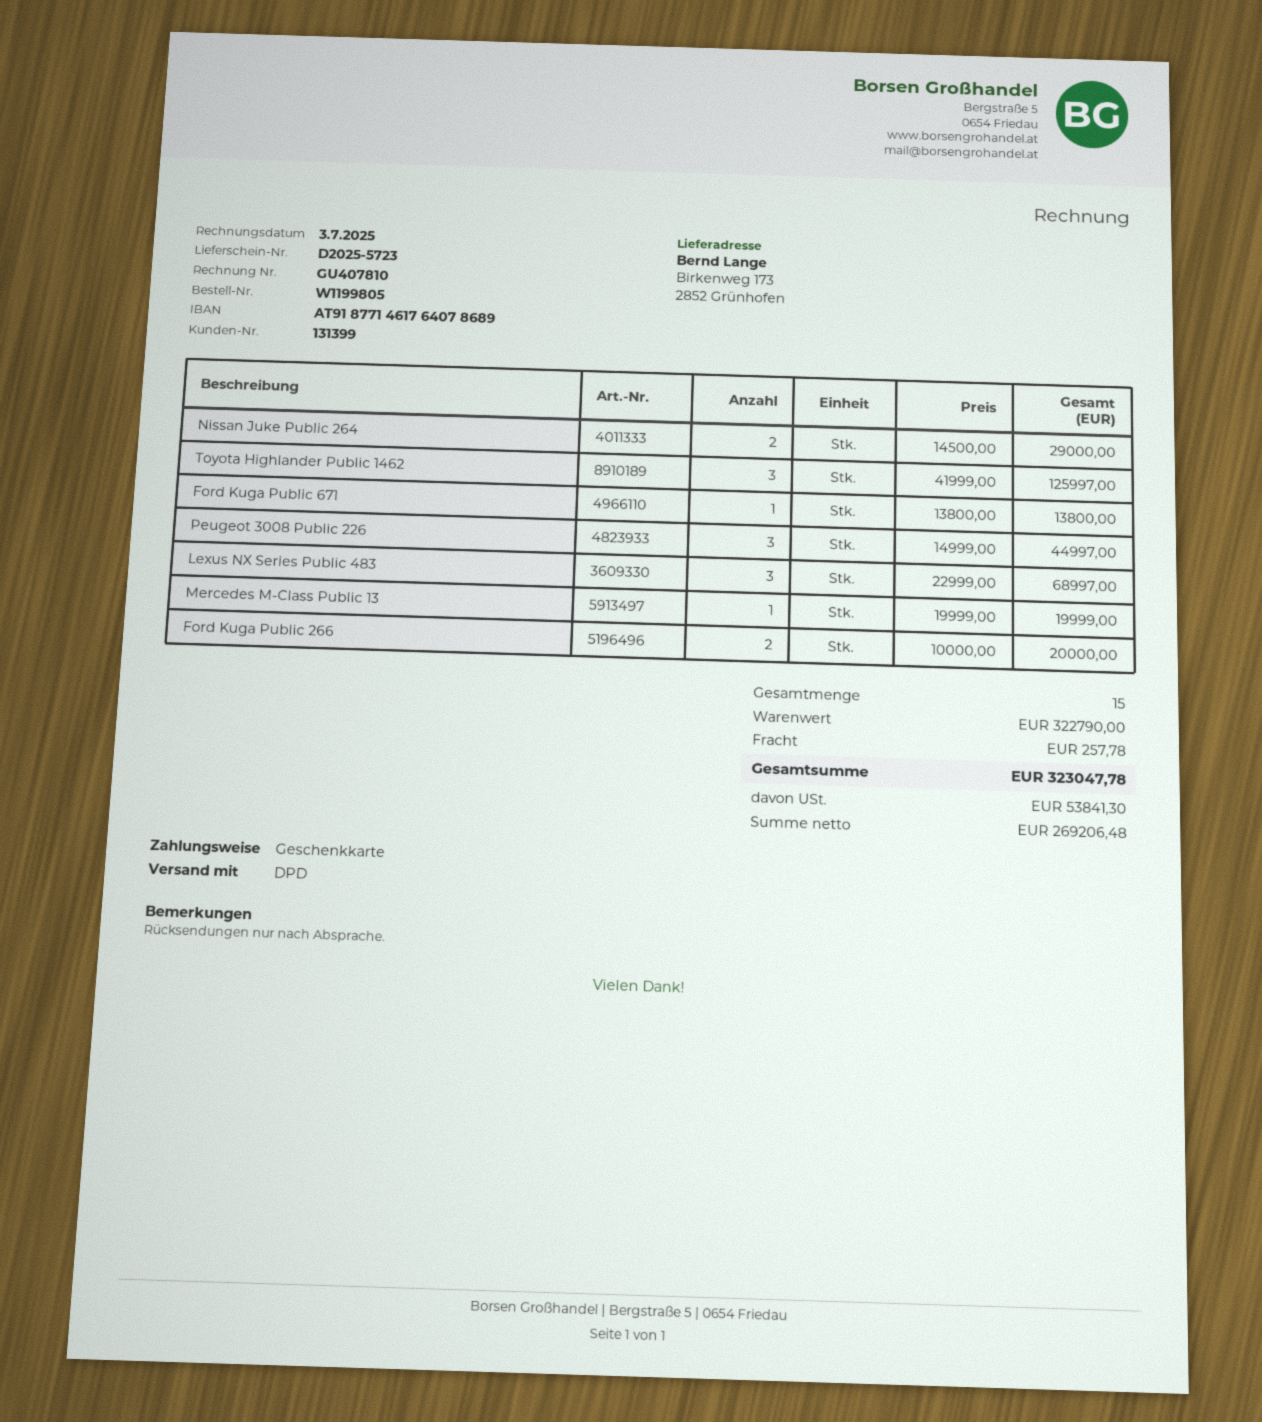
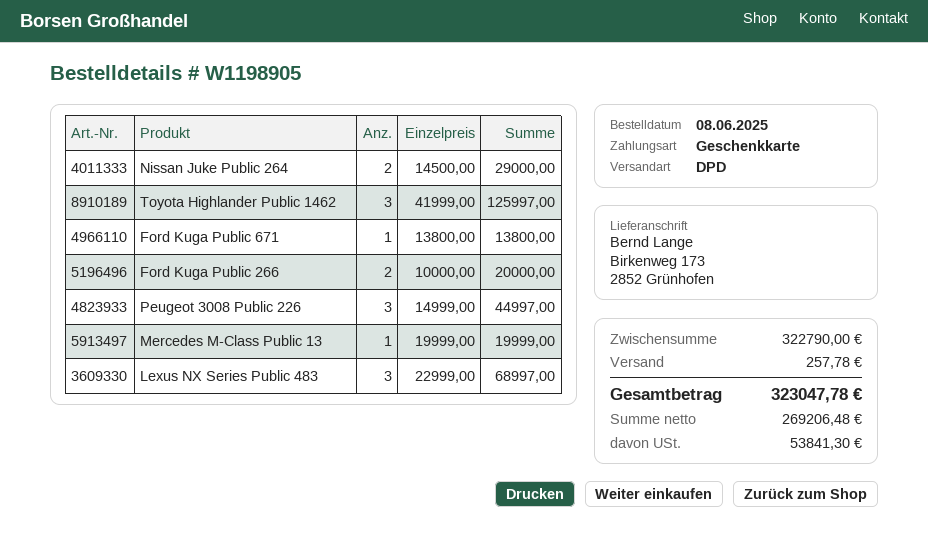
order number: W1199805 -> W1198905

